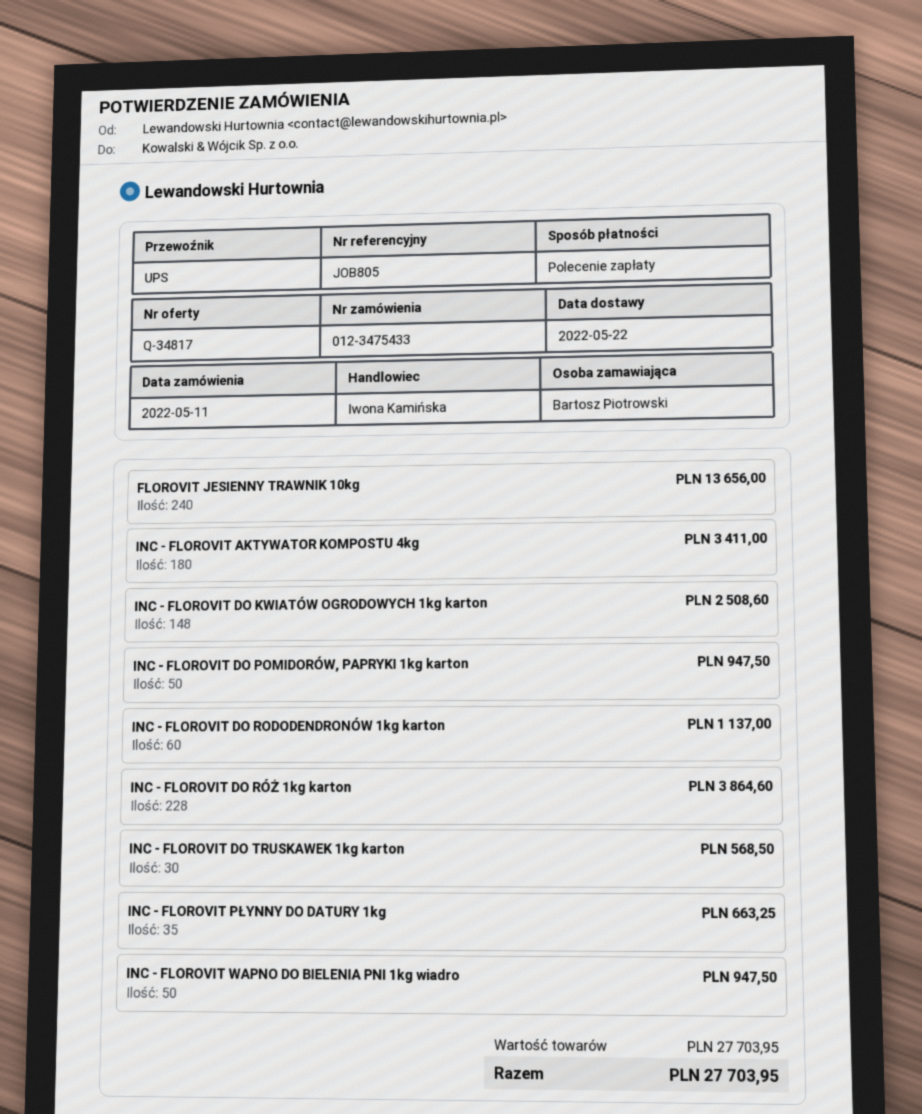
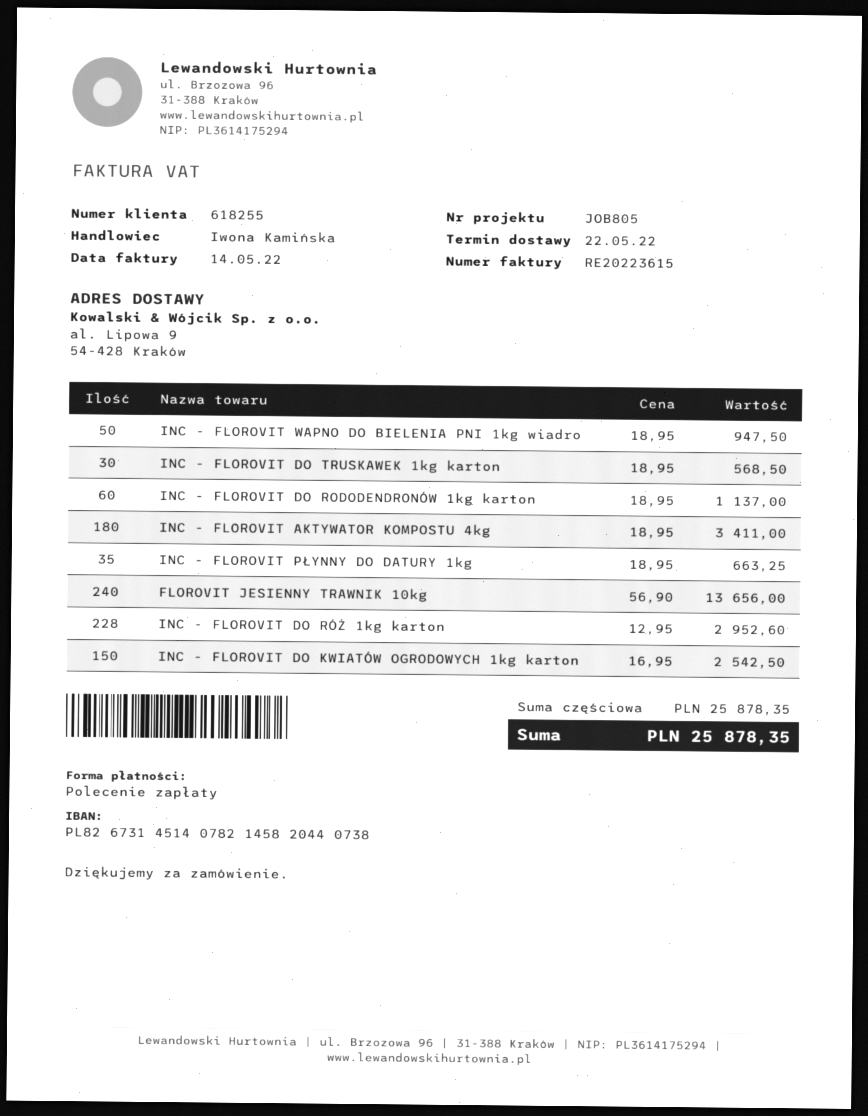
INC - FLOROVIT DO KWIATÓW OGRODOWYCH 1kg karton: 148 for 2508.60 -> 150 for 2542.50
INC - FLOROVIT DO POMIDORÓW, PAPRYKI 1kg karton: 50 for 947.50 -> none
INC - FLOROVIT DO RÓŻ 1kg karton: 228 for 3864.60 -> 228 for 2952.60
subtotal: 27703.95 -> 25878.35
total: 27703.95 -> 25878.35

